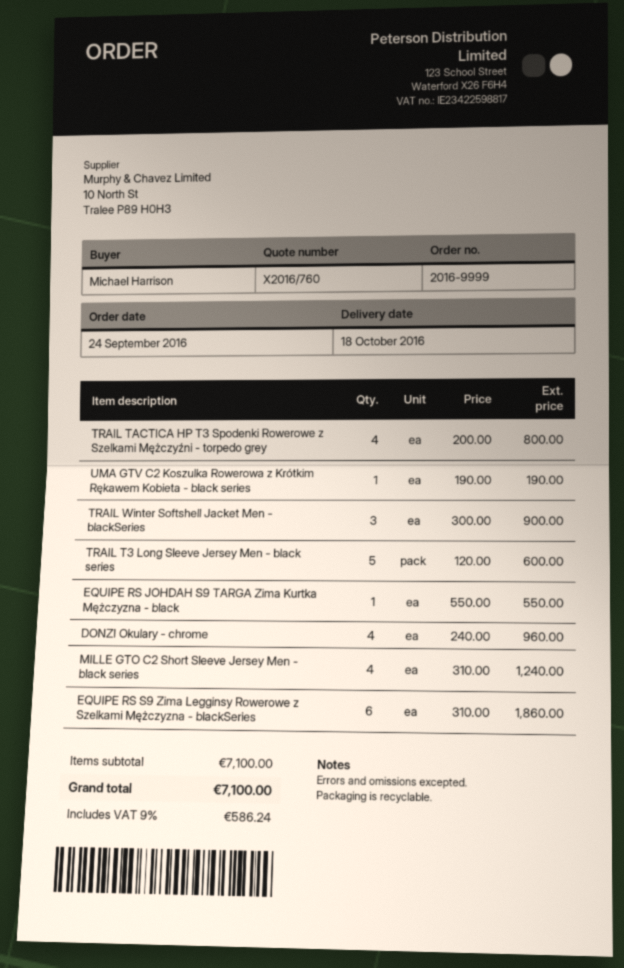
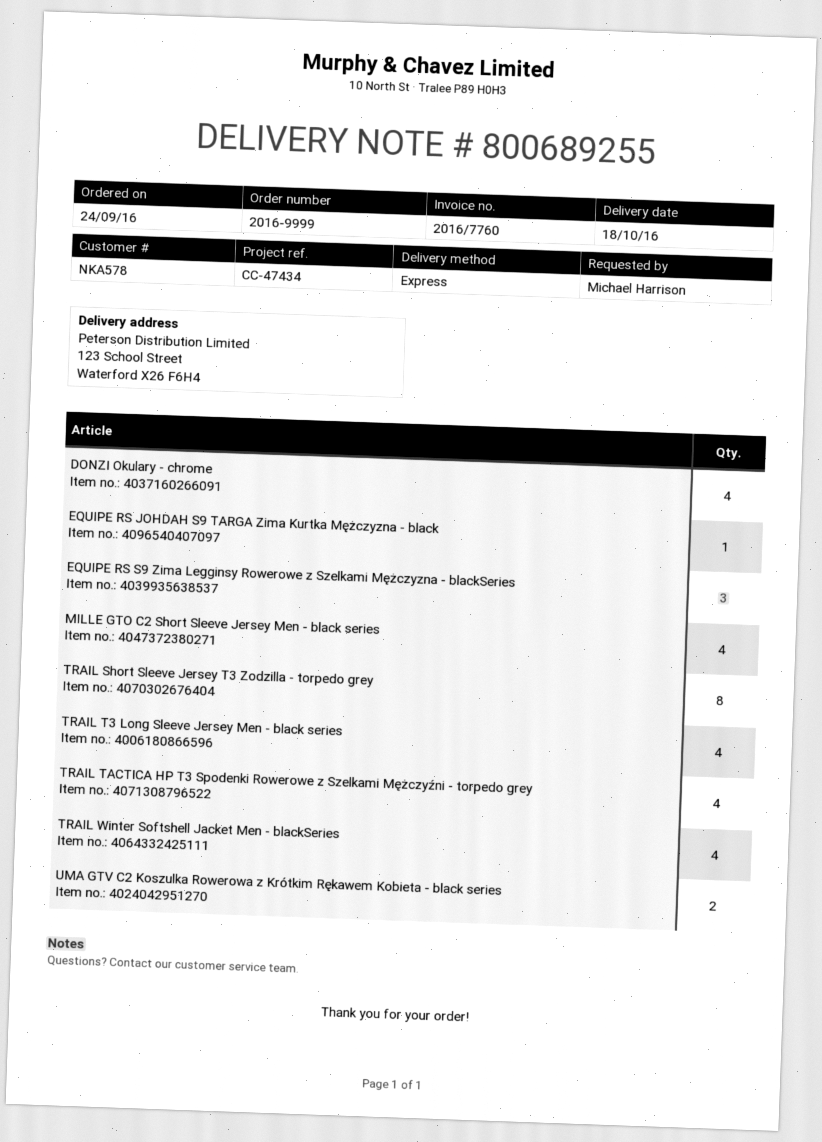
UMA GTV C2 Koszulka Rowerowa z Krótkim Rękawem Kobieta - black series: 1 -> 2
TRAIL Winter Softshell Jacket Men - blackSeries: 3 -> 4
TRAIL T3 Long Sleeve Jersey Men - black series: 5 -> 4
EQUIPE RS S9 Zima Legginsy Rowerowe z Szelkami Mężczyzna - blackSeries: 6 -> 3
TRAIL Short Sleeve Jersey T3 Zodzilla - torpedo grey: none -> 8

